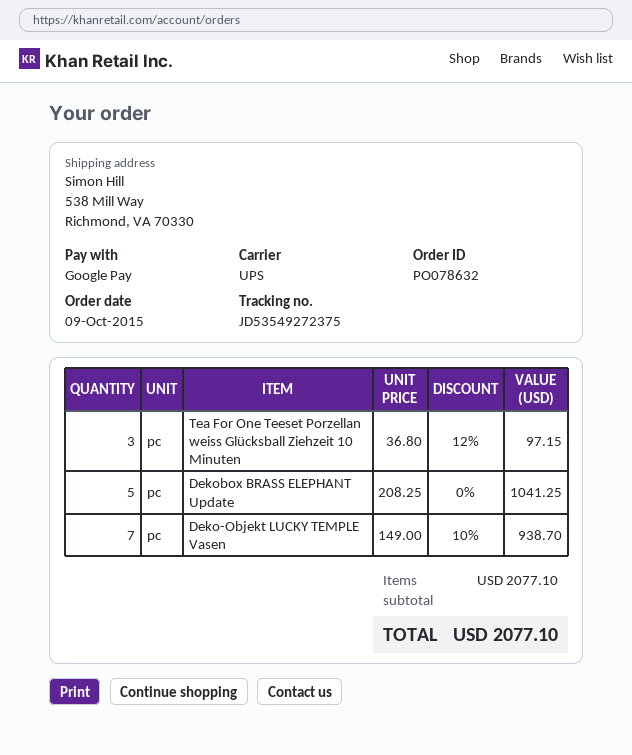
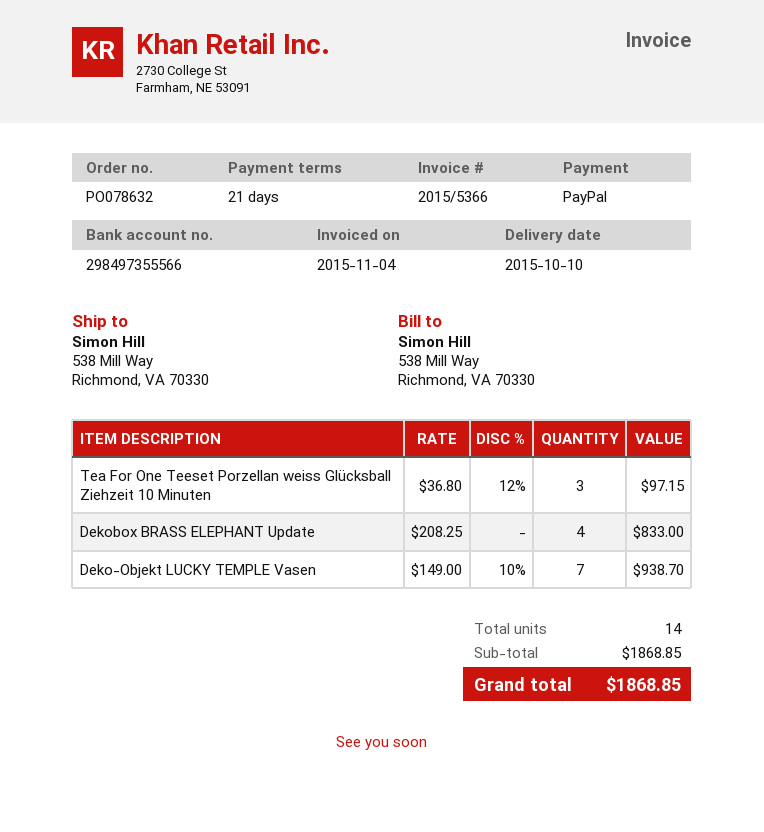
payment method: Google Pay -> PayPal
Dekobox BRASS ELEPHANT Update: 5 x 208.25 = 1041.25 -> 4 x 208.25 = 833.00
subtotal: 2077.10 -> 1868.85
total: 2077.10 -> 1868.85

